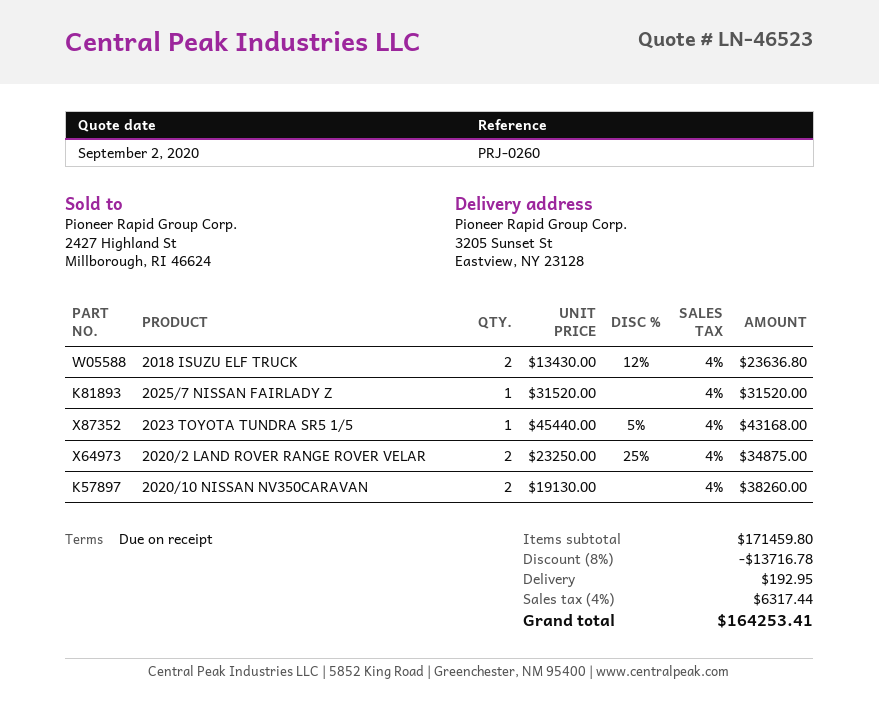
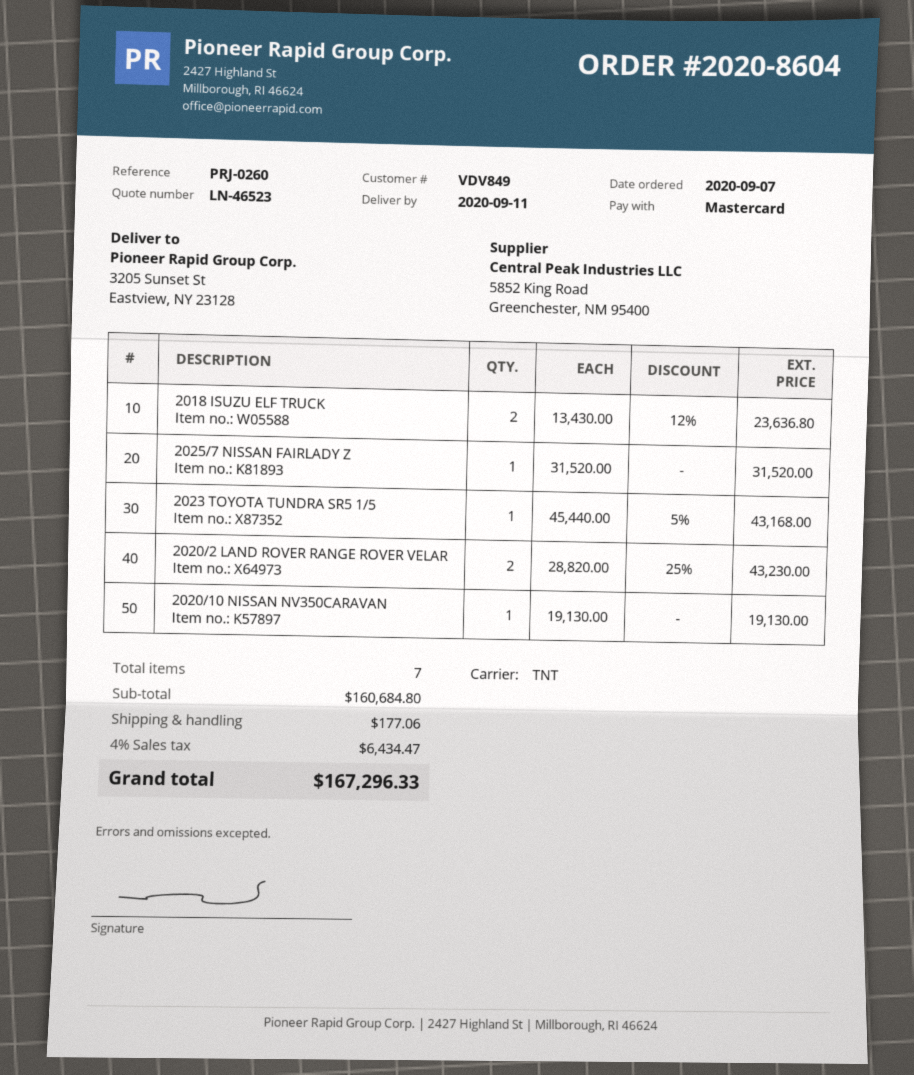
2020/2 LAND ROVER RANGE ROVER VELAR: 2 x 23250.00 - 25% = 34875.00 -> 2 x 28820.00 - 25% = 43230.00
2020/10 NISSAN NV350CARAVAN: 2 x 19130.00 = 38260.00 -> 1 x 19130.00 = 19130.00
subtotal: 171459.80 -> 160684.80
discount: 8% = 13716.78 -> none
shipping: 192.95 -> 177.06
tax: 4% = 6317.44 -> 4% = 6434.47
total: 164253.41 -> 167296.33

